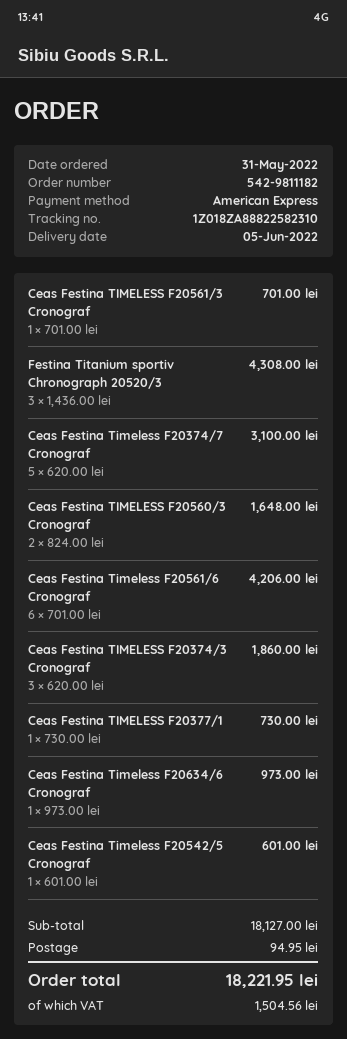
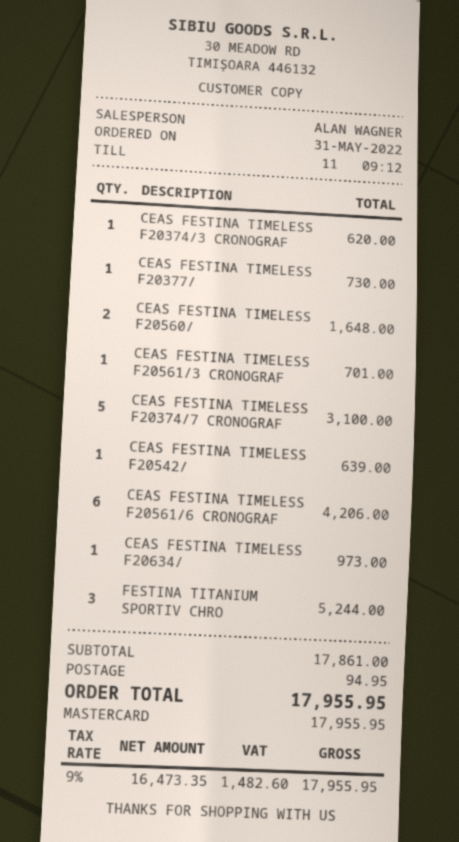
payment method: American Express -> Mastercard
Festina Titanium sportiv Chronograph 20520/3: 3 for 4308.00 -> 3 for 5244.00
Ceas Festina TIMELESS F20374/3 Cronograf: 3 for 1860.00 -> 1 for 620.00
Ceas Festina Timeless F20542/5 Cronograf: 1 for 601.00 -> 1 for 639.00
subtotal: 18127.00 -> 17861.00
tax: 1504.56 -> 1482.60
total: 18221.95 -> 17955.95

